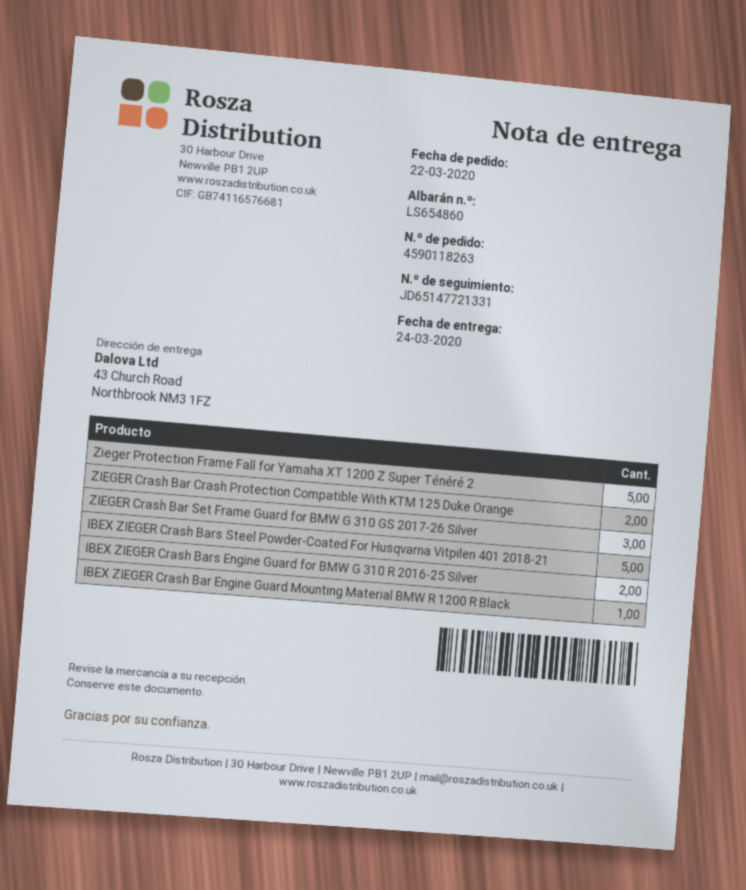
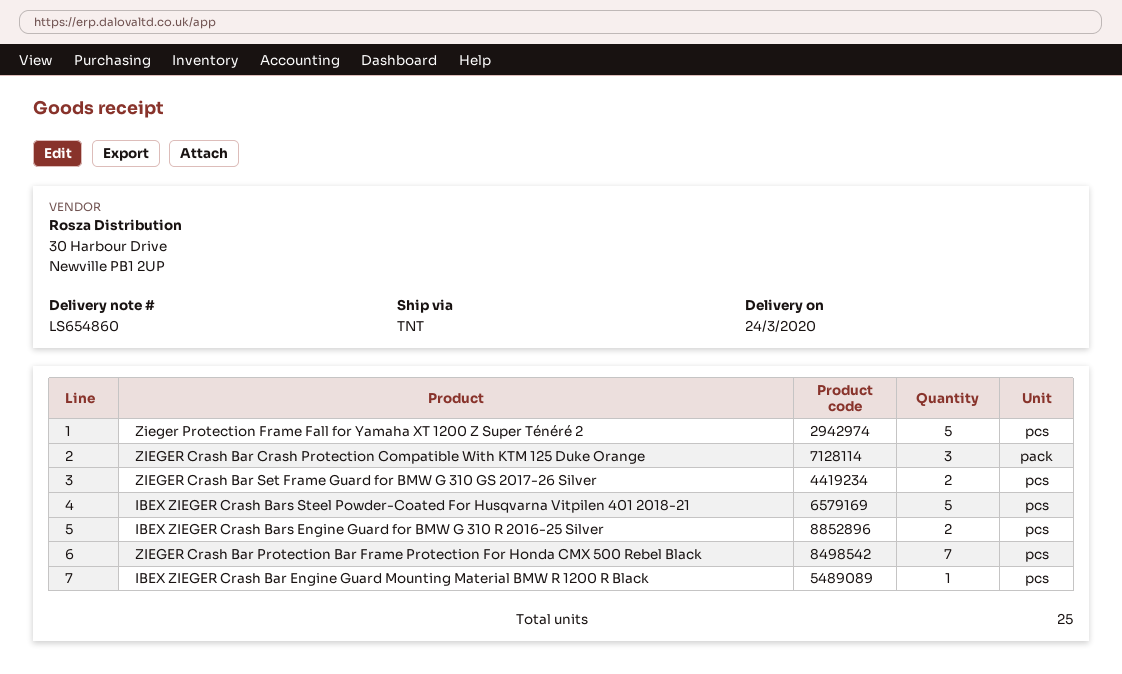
ZIEGER Crash Bar Crash Protection Compatible With KTM 125 Duke Orange: 2 -> 3
ZIEGER Crash Bar Set Frame Guard for BMW G 310 GS 2017-26 Silver: 3 -> 2
ZIEGER Crash Bar Protection Bar Frame Protection For Honda CMX 500 Rebel Black: none -> 7

